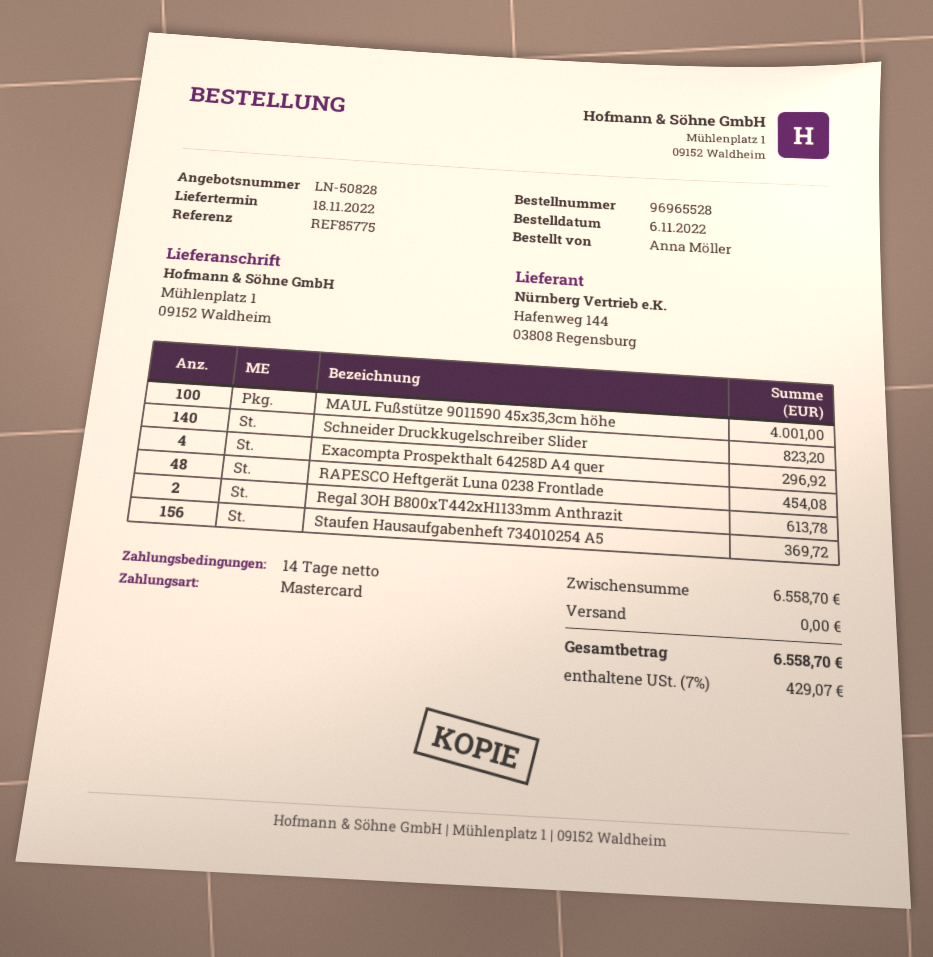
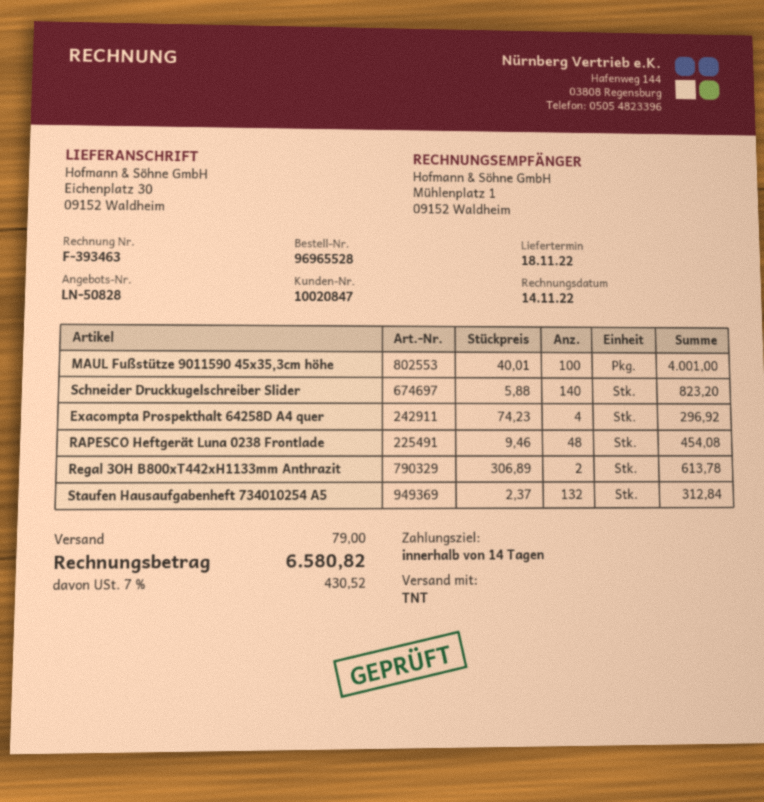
ship to: Mühlenplatz 1, 09152 Waldheim -> Eichenplatz 30, 09152 Waldheim
Staufen Hausaufgabenheft 734010254 A5: 156 for 369.72 -> 132 for 312.84
shipping: 0.00 -> 79.00
tax: 7% = 429.07 -> 7% = 430.52
total: 6558.70 -> 6580.82

